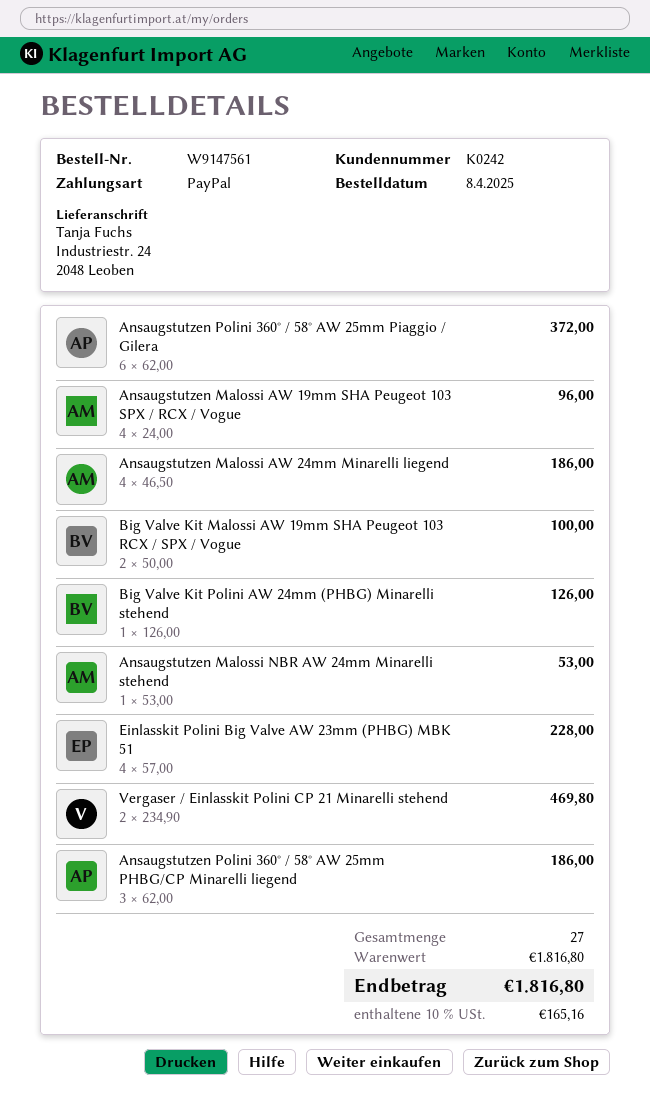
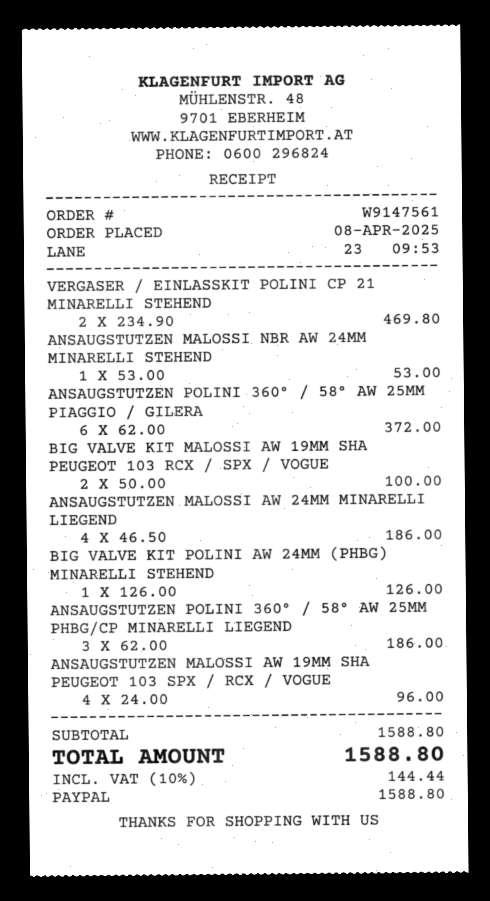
Einlasskit Polini Big Valve AW 23mm (PHBG) MBK 51: 4 x 57.00 = 228.00 -> none
subtotal: 1816.80 -> 1588.80
tax: 10% = 165.16 -> 10% = 144.44
total: 1816.80 -> 1588.80

